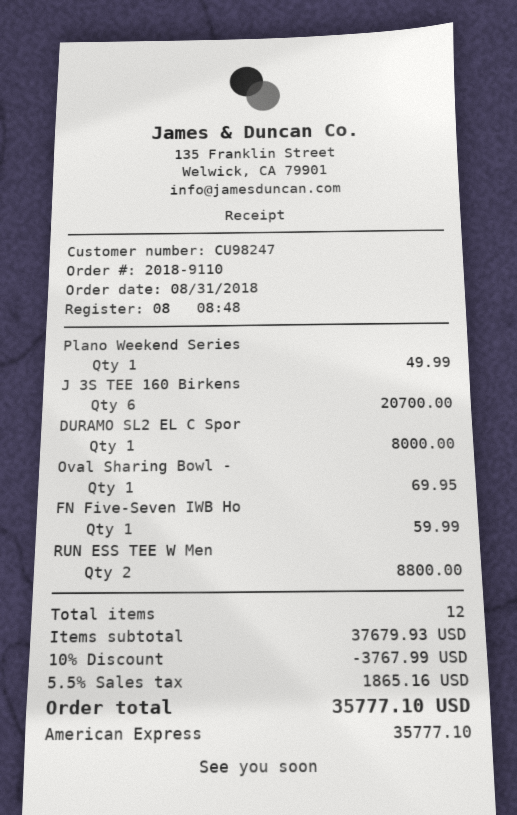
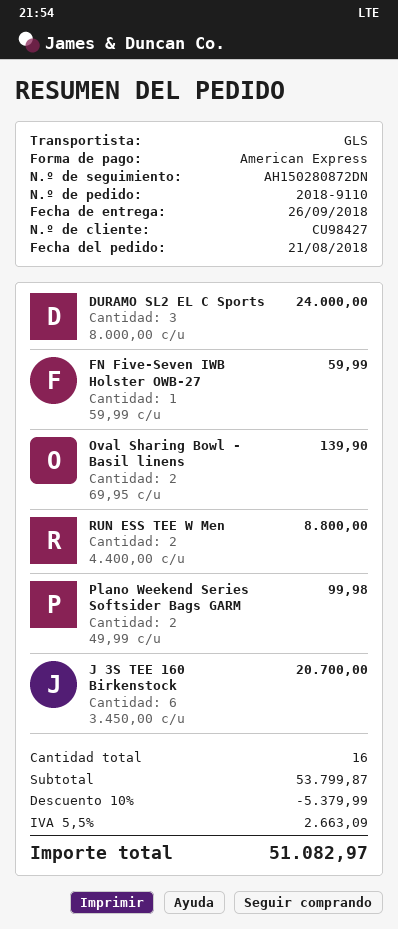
order date: 2018-08-31 -> 2018-08-21
customer number: CU98247 -> CU98427
Plano Weekend Series: 1 for 49.99 -> 2 for 99.98
DURAMO SL2 EL C Spor: 1 for 8000.00 -> 3 for 24000.00
Oval Sharing Bowl -: 1 for 69.95 -> 2 for 139.90
total quantity: 12 -> 16
subtotal: 37679.93 -> 53799.87
discount: 10% = 3767.99 -> 10% = 5379.99
tax: 5.5% = 1865.16 -> 5.5% = 2663.09
total: 35777.10 -> 51082.97

